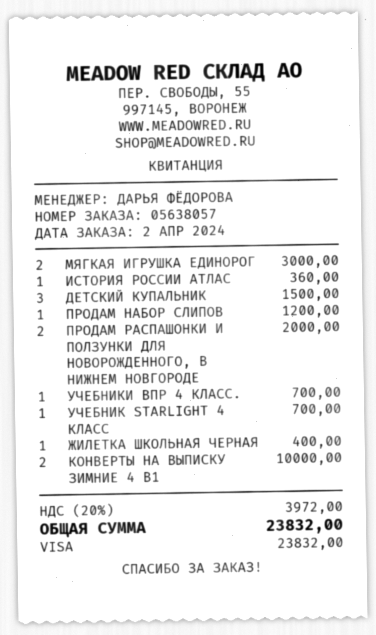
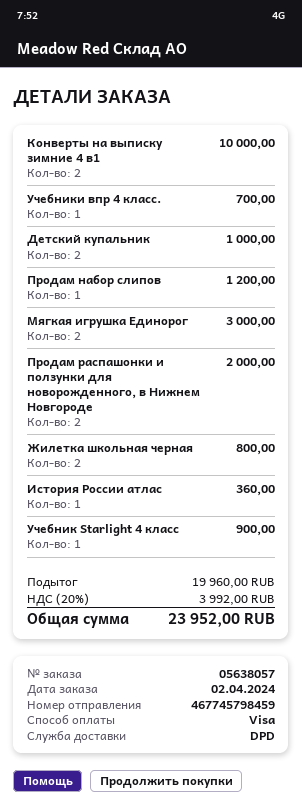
ДЕТСКИЙ КУПАЛЬНИК: 3 for 1500.00 -> 2 for 1000.00
УЧЕБНИК STARLIGHT 4 КЛАСС: 1 for 700.00 -> 1 for 900.00
ЖИЛЕТКА ШКОЛЬНАЯ ЧЕРНАЯ: 1 for 400.00 -> 2 for 800.00
tax: 20% = 3972.00 -> 20% = 3992.00
total: 23832.00 -> 23952.00

